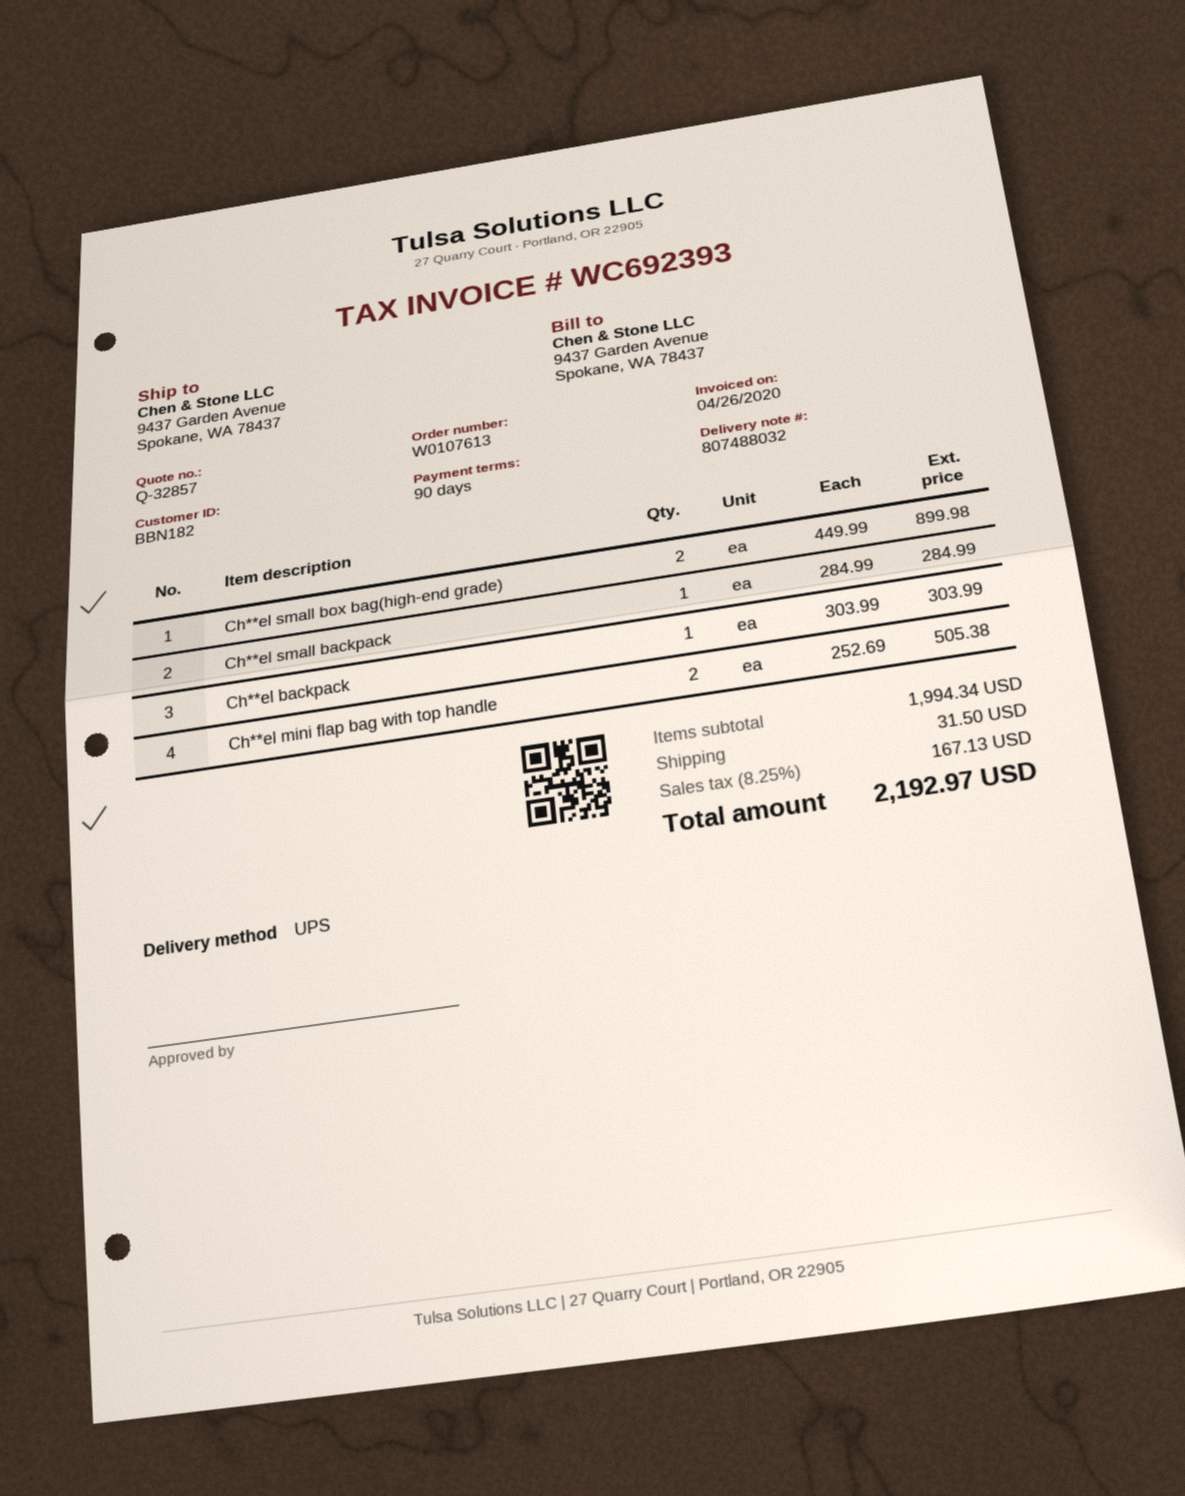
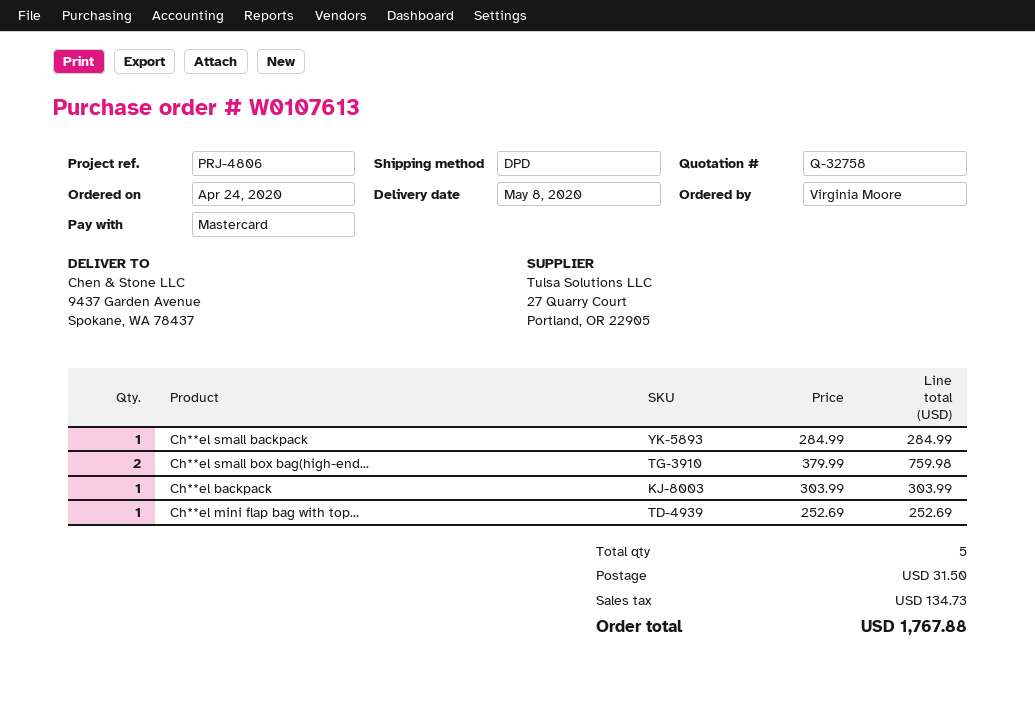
quote number: Q-32857 -> Q-32758
shipping method: UPS -> DPD
Ch**el small box bag(high-end grade): 2 x 449.99 = 899.98 -> 2 x 379.99 = 759.98
Ch**el mini flap bag with top handle: 2 x 252.69 = 505.38 -> 1 x 252.69 = 252.69
tax: 167.13 -> 134.73
total: 2192.97 -> 1767.88

